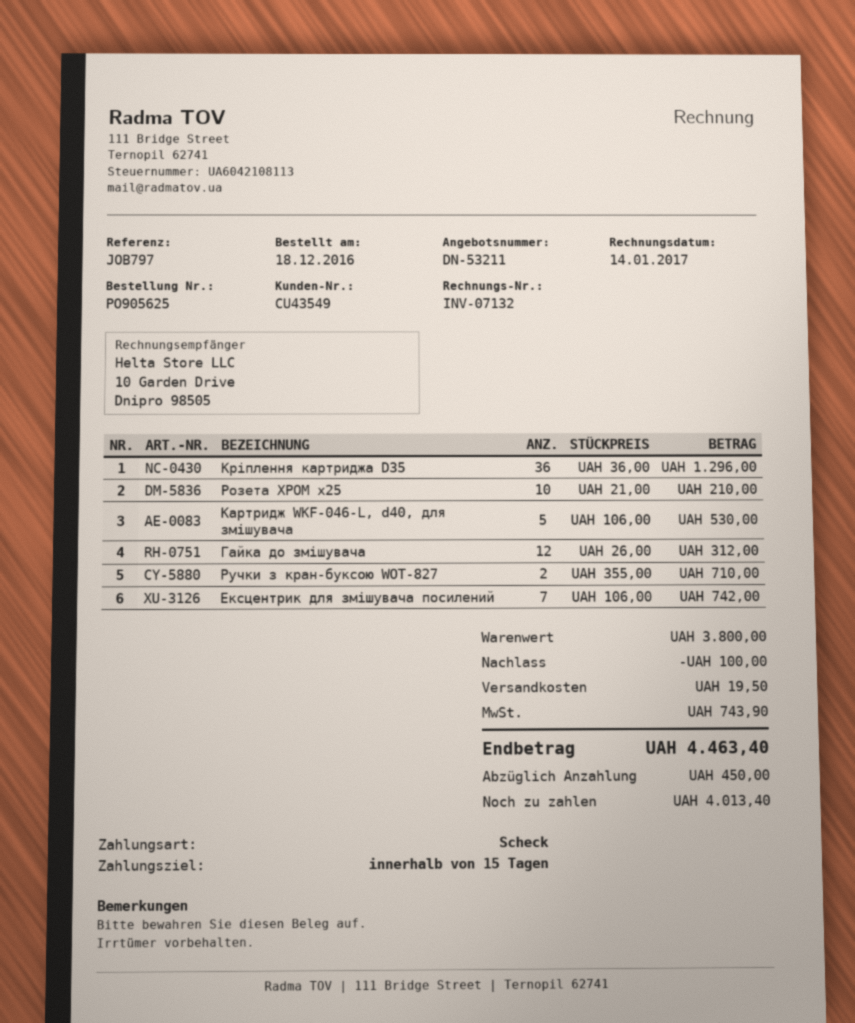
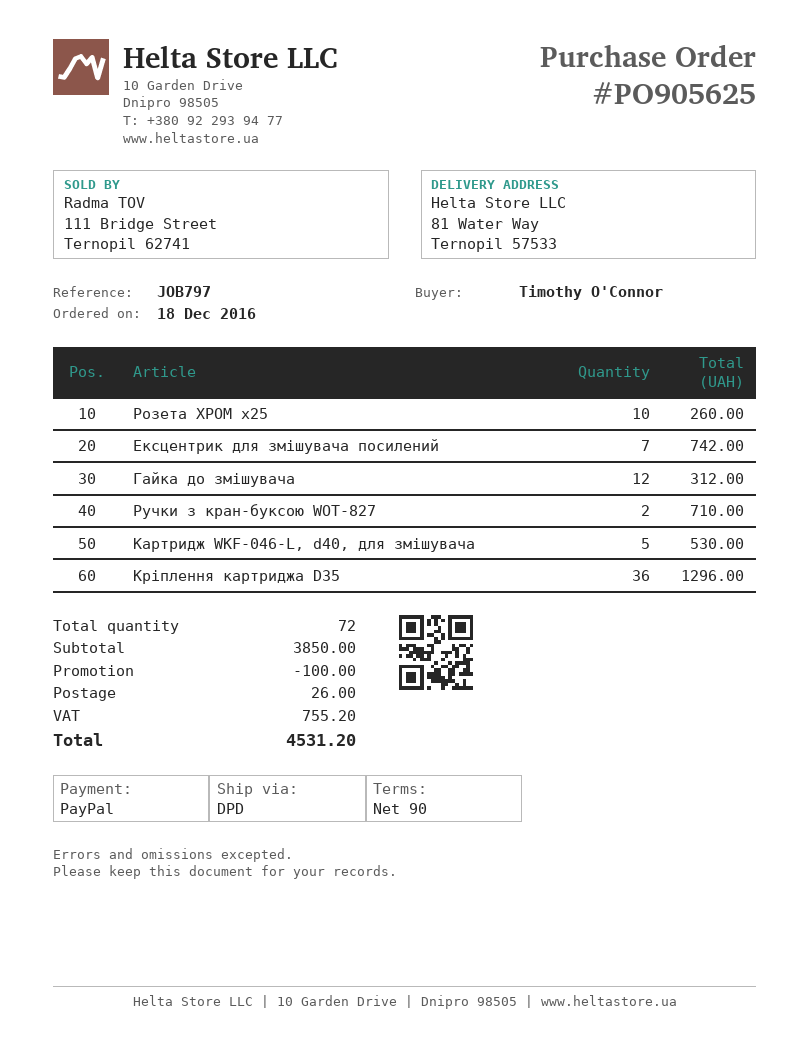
payment terms: 15 days -> 90 days
payment method: cheque -> PayPal
Розета ХРОМ х25: 10 for 210.00 -> 10 for 260.00
subtotal: 3800.00 -> 3850.00
shipping: 19.50 -> 26.00
tax: 743.90 -> 755.20
total: 4463.40 -> 4531.20

